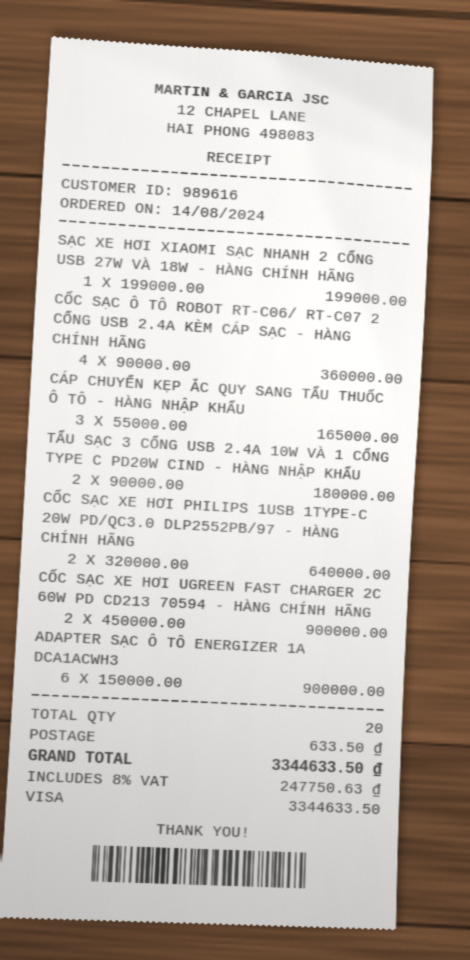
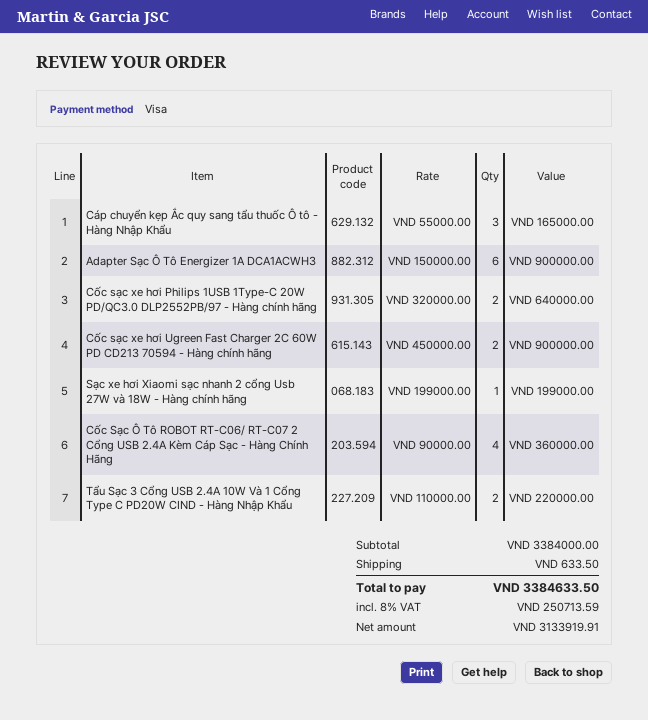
TẨU SẠC 3 CỔNG USB 2.4A 10W VÀ 1 CỔNG TYPE C PD20W CIND - HÀNG NHẬP KHẨU: 2 x 90000.00 = 180000.00 -> 2 x 110000.00 = 220000.00
tax: 8% = 247750.63 -> 8% = 250713.59
total: 3344633.50 -> 3384633.50

